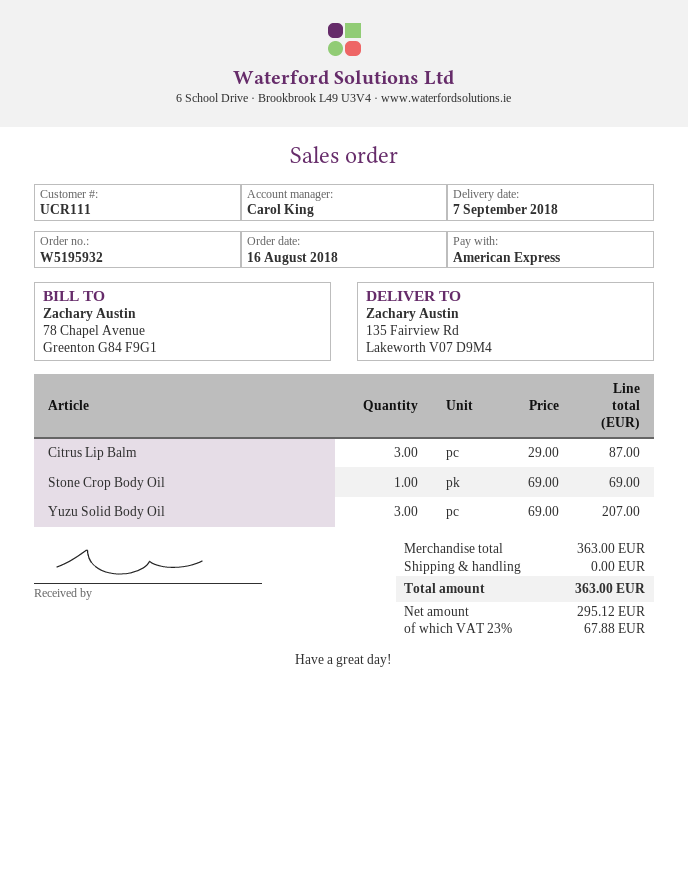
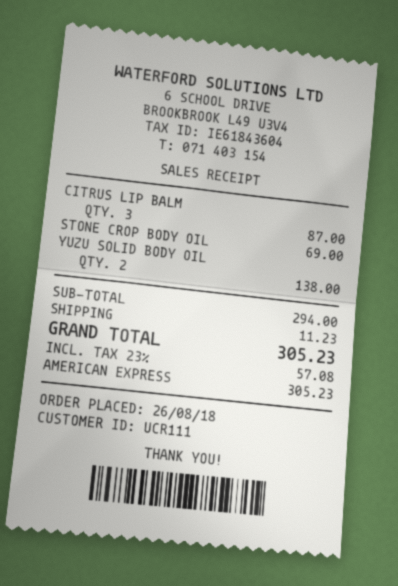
order date: 2018-08-16 -> 2018-08-26
Yuzu Solid Body Oil: 3 for 207.00 -> 2 for 138.00
subtotal: 363.00 -> 294.00
shipping: 0.00 -> 11.23
tax: 23% = 67.88 -> 23% = 57.08
total: 363.00 -> 305.23

